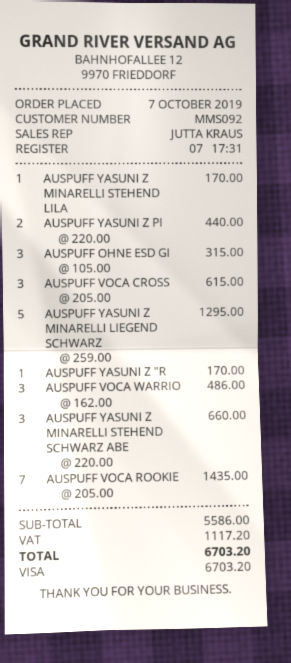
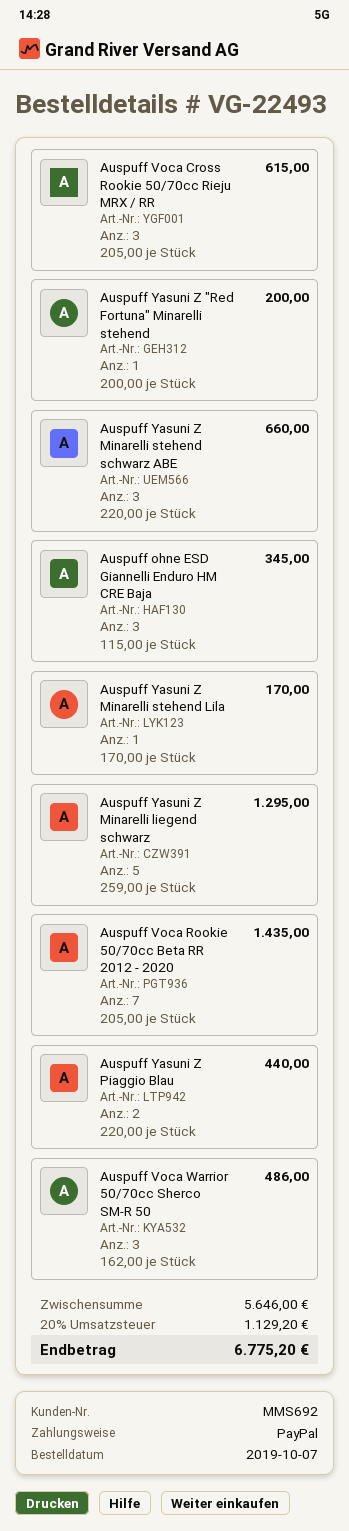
customer number: MMS092 -> MMS692
payment method: Visa -> PayPal
AUSPUFF OHNE ESD GI: 3 x 105.00 = 315.00 -> 3 x 115.00 = 345.00
AUSPUFF YASUNI Z "R: 1 x 170.00 = 170.00 -> 1 x 200.00 = 200.00
subtotal: 5586.00 -> 5646.00
tax: 1117.20 -> 1129.20
total: 6703.20 -> 6775.20

